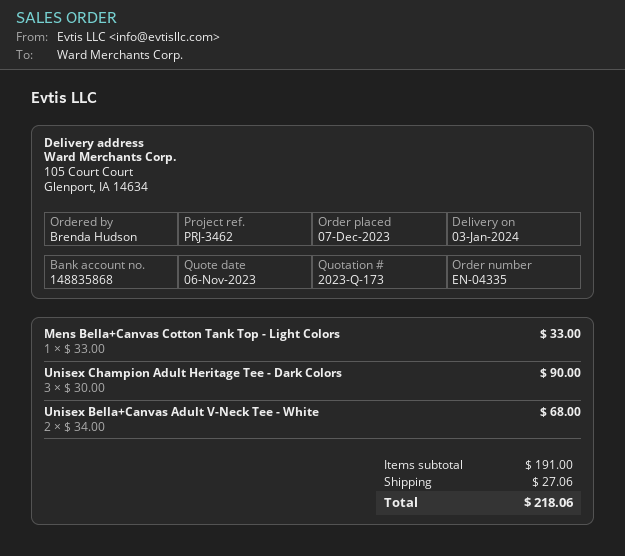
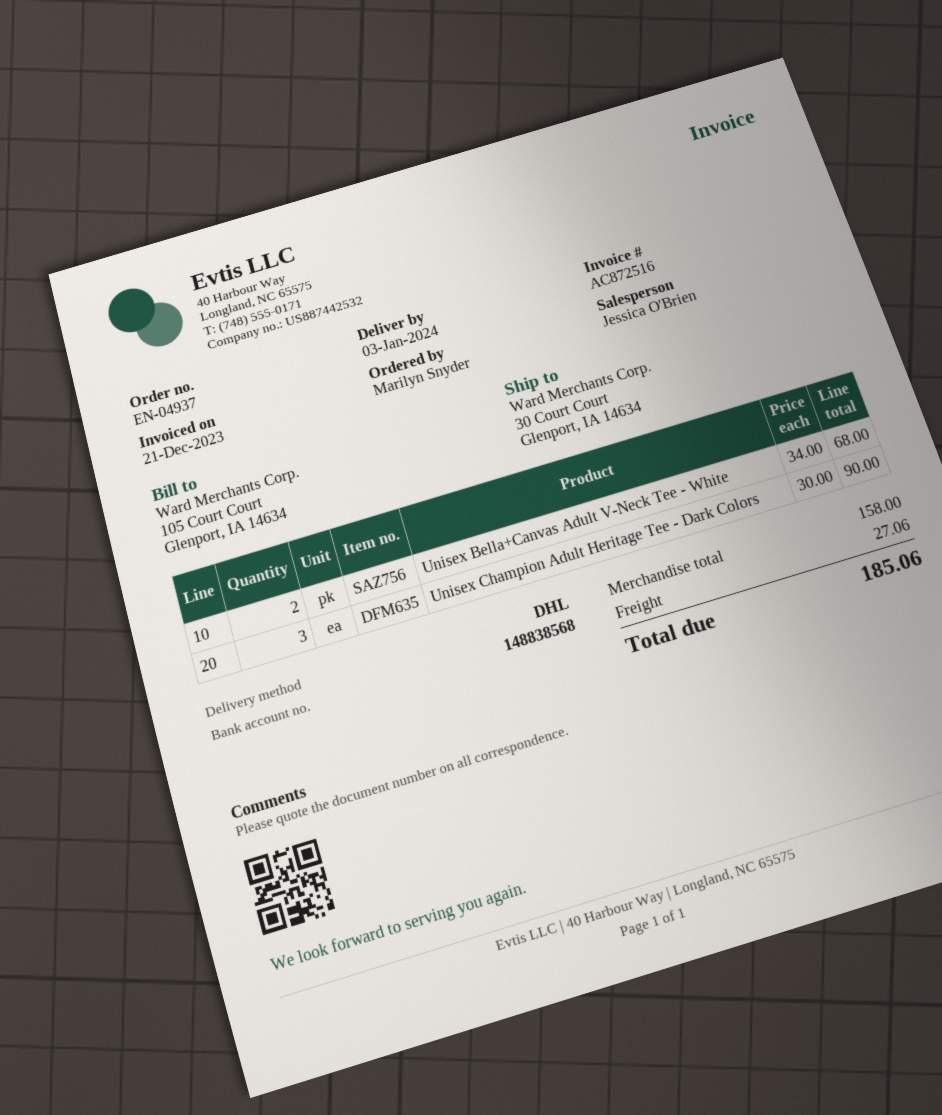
order number: EN-04335 -> EN-04937
ordered by: Brenda Hudson -> Marilyn Snyder
bank account: 148835868 -> 148838568
ship to: 105 Court Court, Glenport, IA 14634 -> 30 Court Court, Glenport, IA 14634
Mens Bella+Canvas Cotton Tank Top - Light Colors: 1 x 33.00 = 33.00 -> none
subtotal: 191.00 -> 158.00
total: 218.06 -> 185.06

